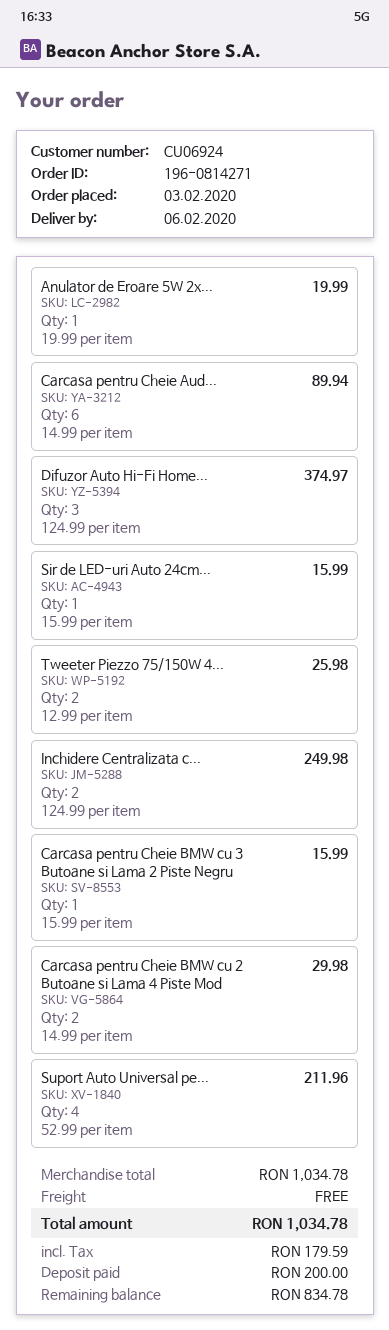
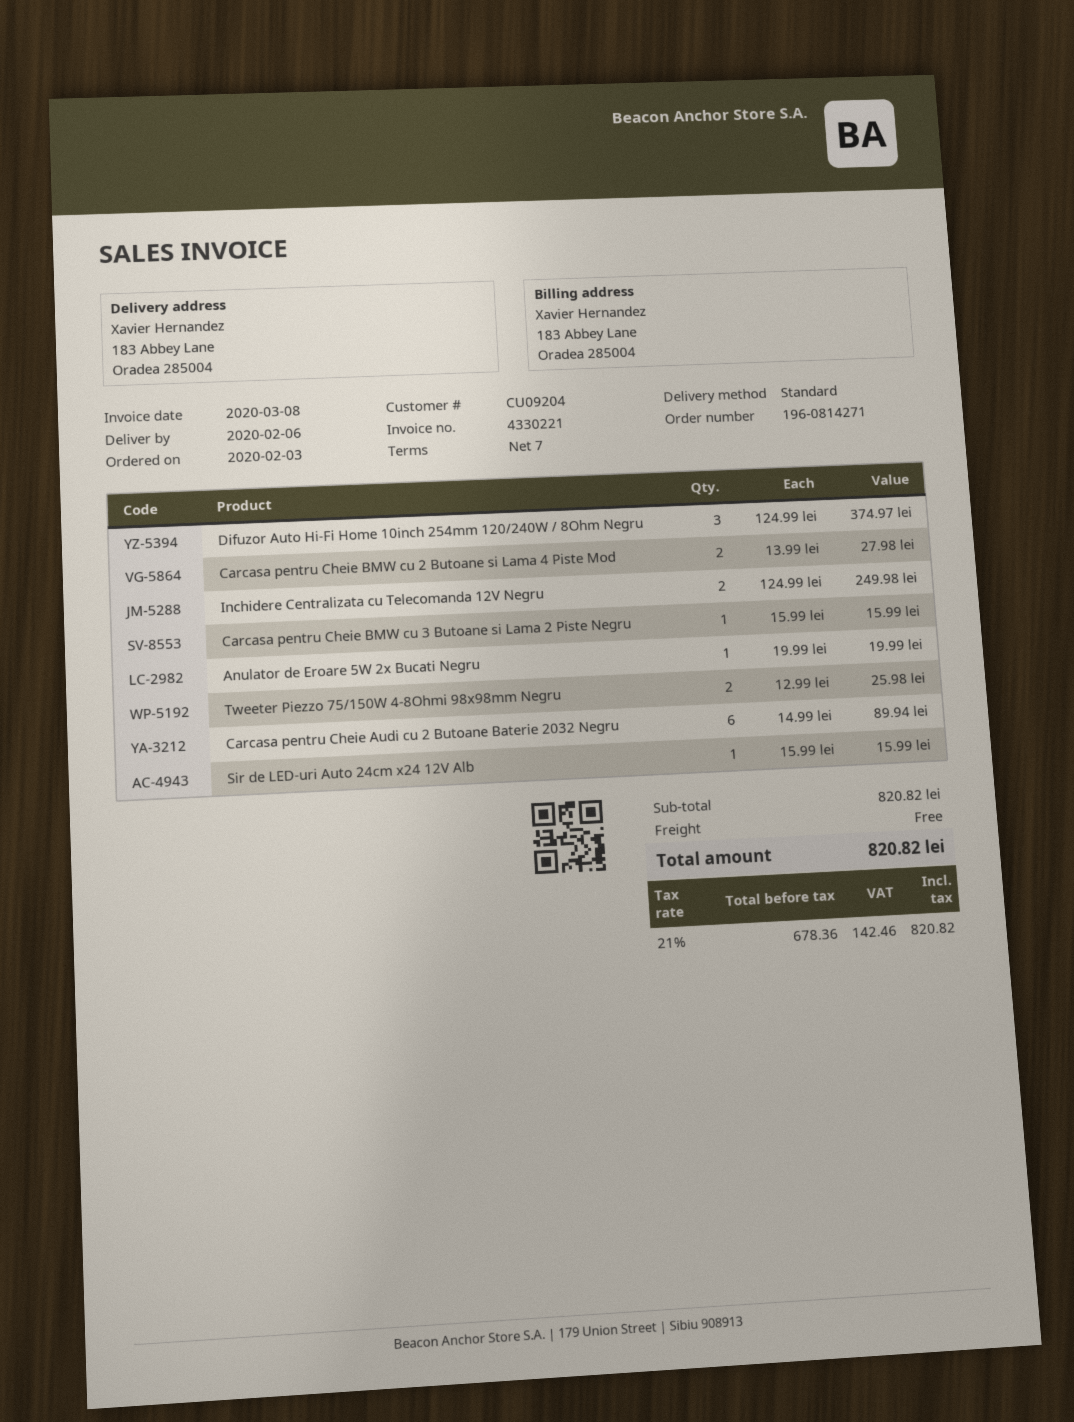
customer number: CU06924 -> CU09204
Carcasa pentru Cheie BMW cu 2 Butoane si Lama 4 Piste Mod: 2 x 14.99 = 29.98 -> 2 x 13.99 = 27.98
Suport Auto Universal pe...: 4 x 52.99 = 211.96 -> none
subtotal: 1034.78 -> 820.82
tax: 179.59 -> 142.46
total: 1034.78 -> 820.82

